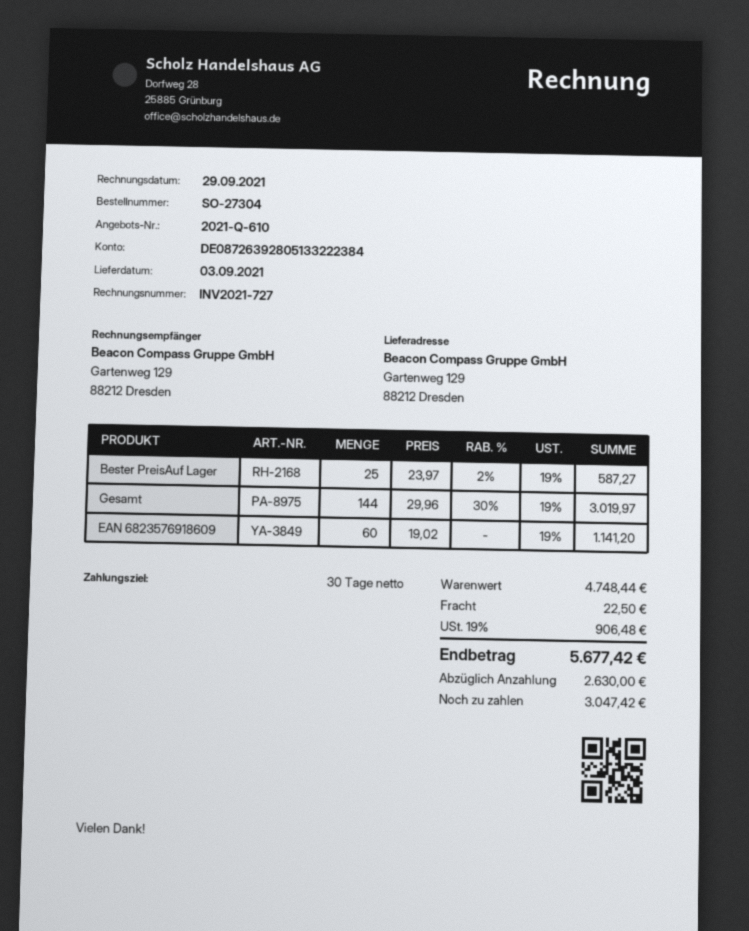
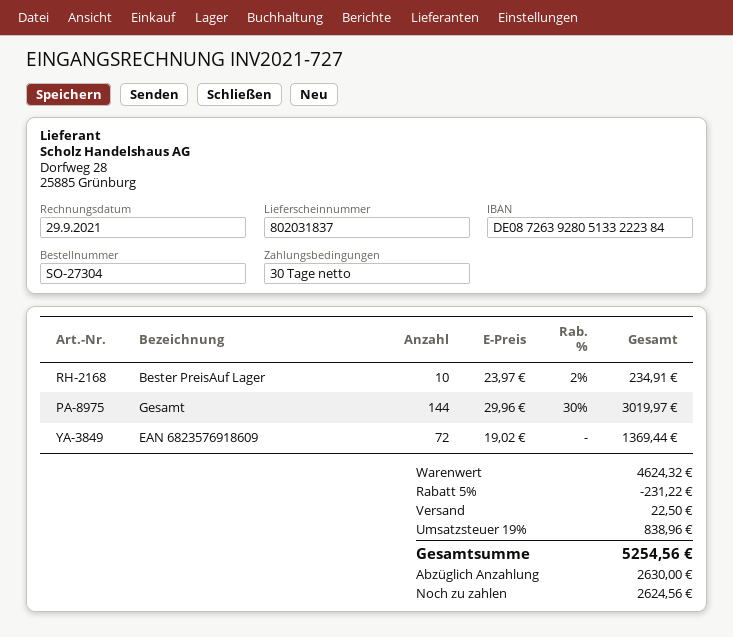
Bester PreisAuf Lager: 25 x 23.97 - 2% = 587.27 -> 10 x 23.97 - 2% = 234.91
EAN 6823576918609: 60 x 19.02 = 1141.20 -> 72 x 19.02 = 1369.44
subtotal: 4748.44 -> 4624.32
discount: none -> 5% = 231.22
tax: 19% = 906.48 -> 19% = 838.96
total: 5677.42 -> 5254.56
balance: 3047.42 -> 2624.56

